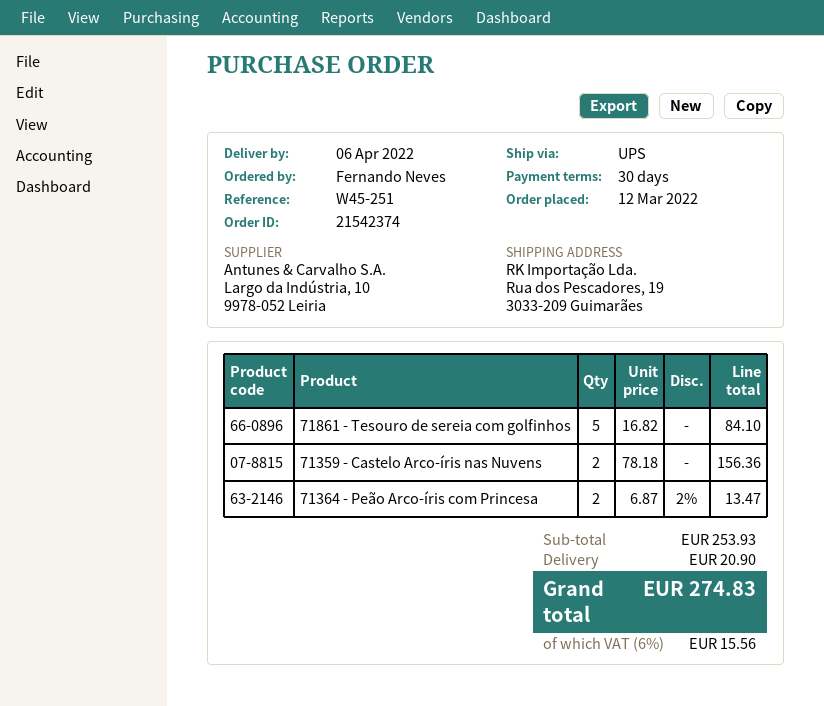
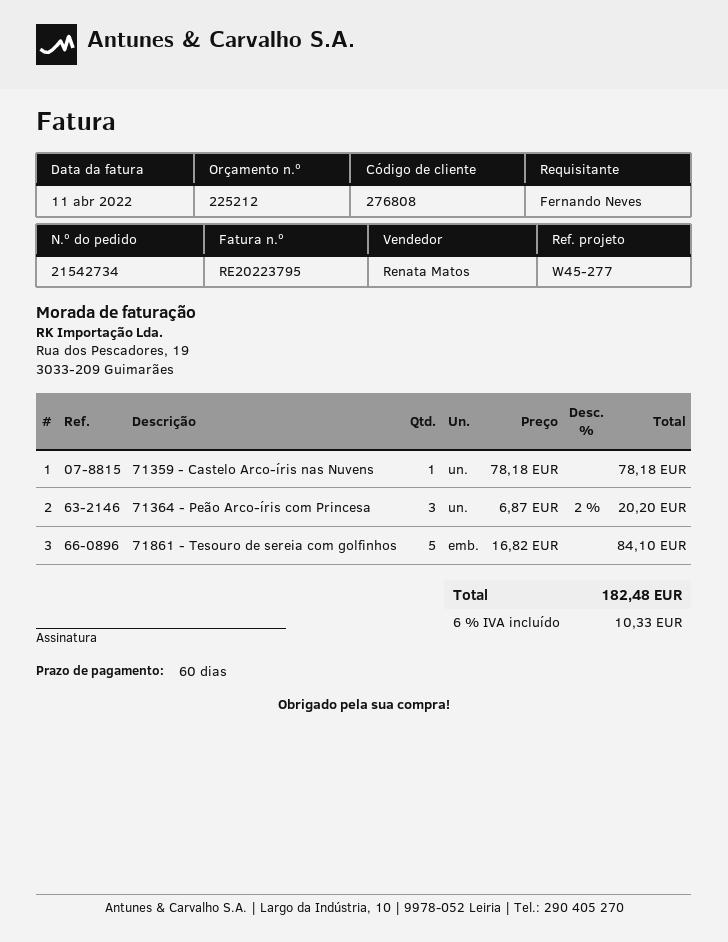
order number: 21542374 -> 21542734
payment terms: 30 days -> 60 days
reference: W45-251 -> W45-277
71359 - Castelo Arco-íris nas Nuvens: 2 x 78.18 = 156.36 -> 1 x 78.18 = 78.18
71364 - Peão Arco-íris com Princesa: 2 x 6.87 - 2% = 13.47 -> 3 x 6.87 - 2% = 20.20
shipping: 20.90 -> none
tax: 6% = 15.56 -> 6% = 10.33
total: 274.83 -> 182.48

